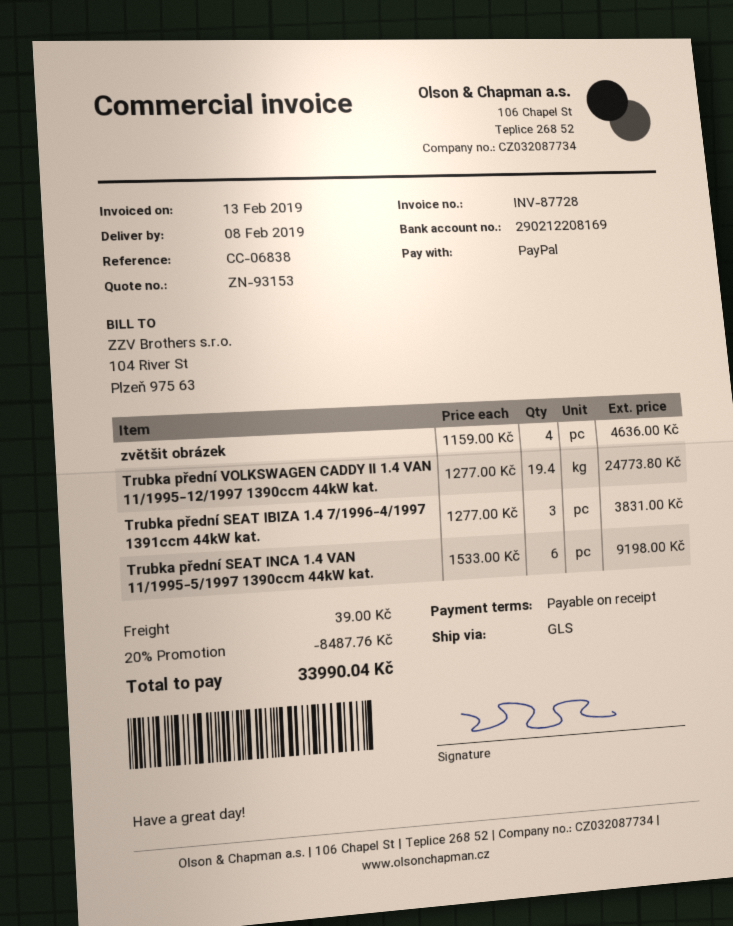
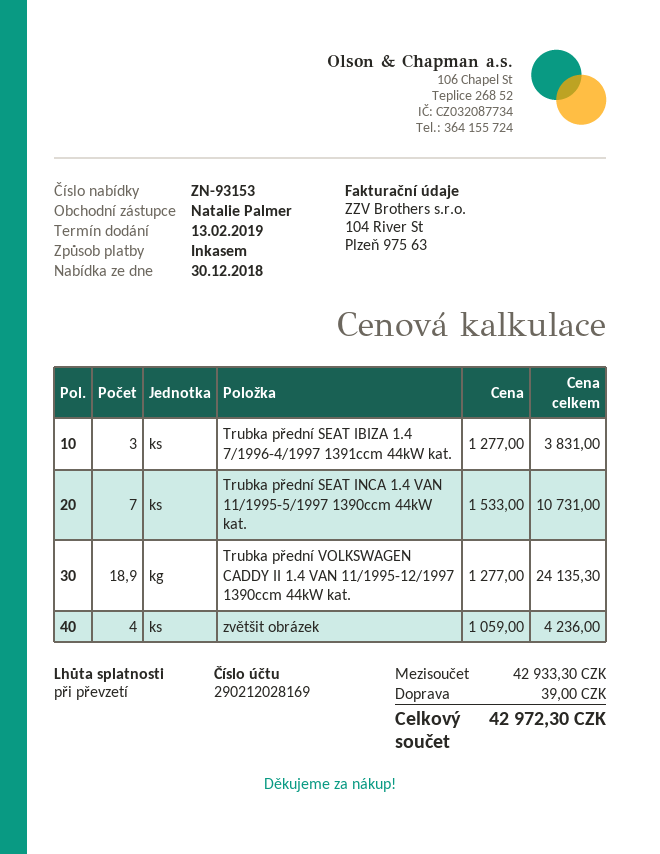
delivery date: 2019-02-08 -> 2019-02-13
payment method: PayPal -> direct debit
bank account: 290212208169 -> 290212028169
zvětšit obrázek: 4 x 1159.00 = 4636.00 -> 4 x 1059.00 = 4236.00
Trubka přední VOLKSWAGEN CADDY II 1.4 VAN 11/1995-12/1997 1390ccm 44kW kat.: 19.4 x 1277.00 = 24773.80 -> 18.9 x 1277.00 = 24135.30
Trubka přední SEAT INCA 1.4 VAN 11/1995-5/1997 1390ccm 44kW kat.: 6 x 1533.00 = 9198.00 -> 7 x 1533.00 = 10731.00
discount: 20% = 8487.76 -> none
total: 33990.04 -> 42972.30

